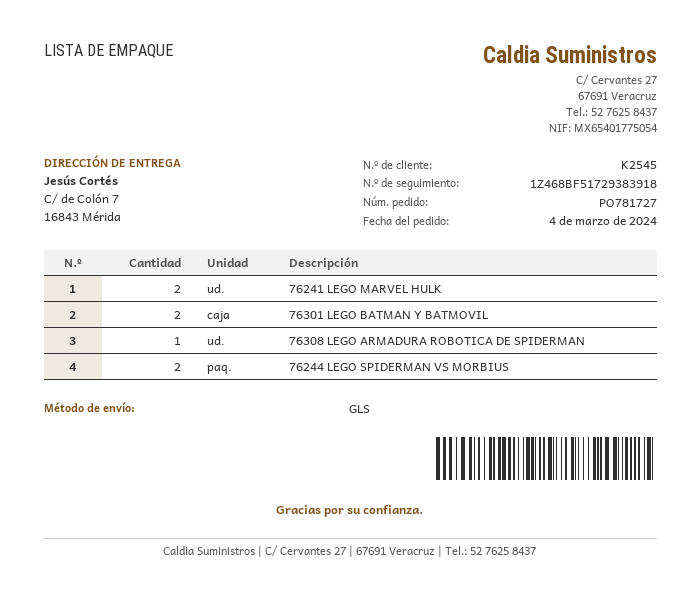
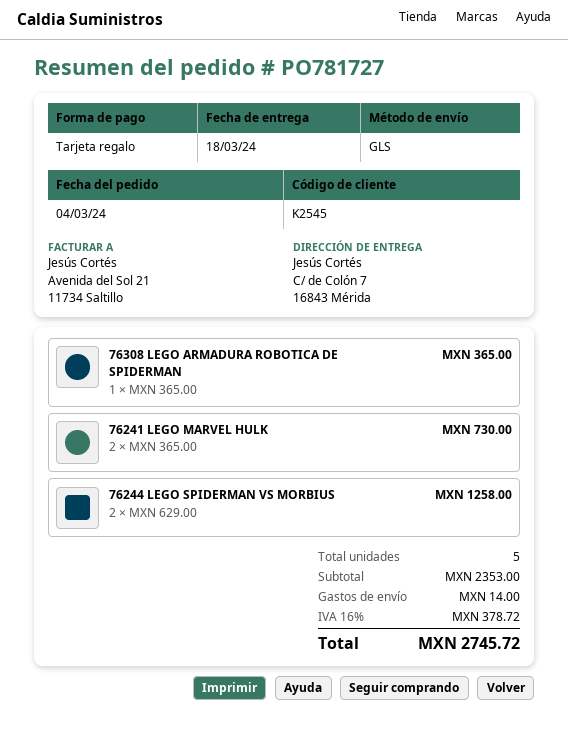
76301 LEGO BATMAN Y BATMOVIL: 2 -> none

